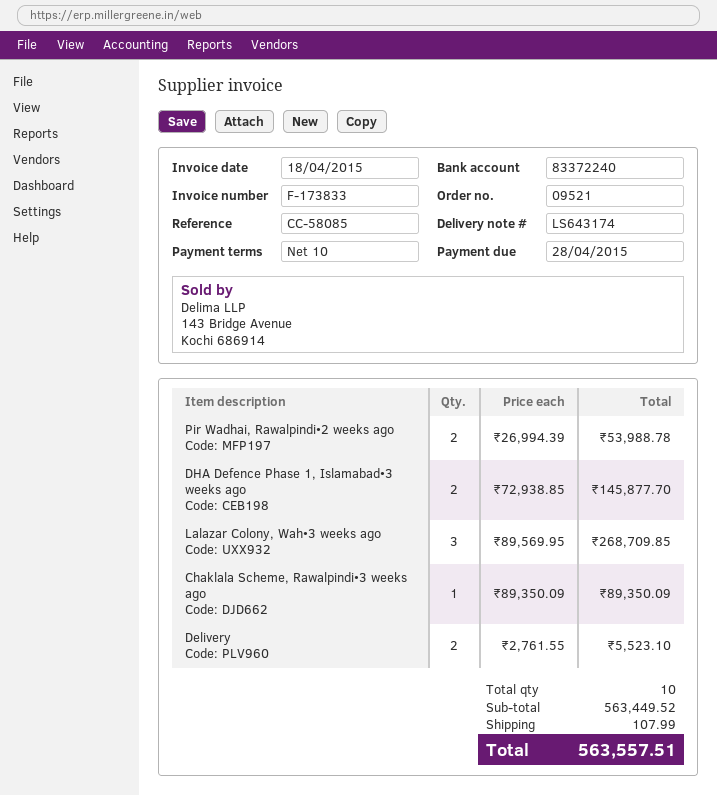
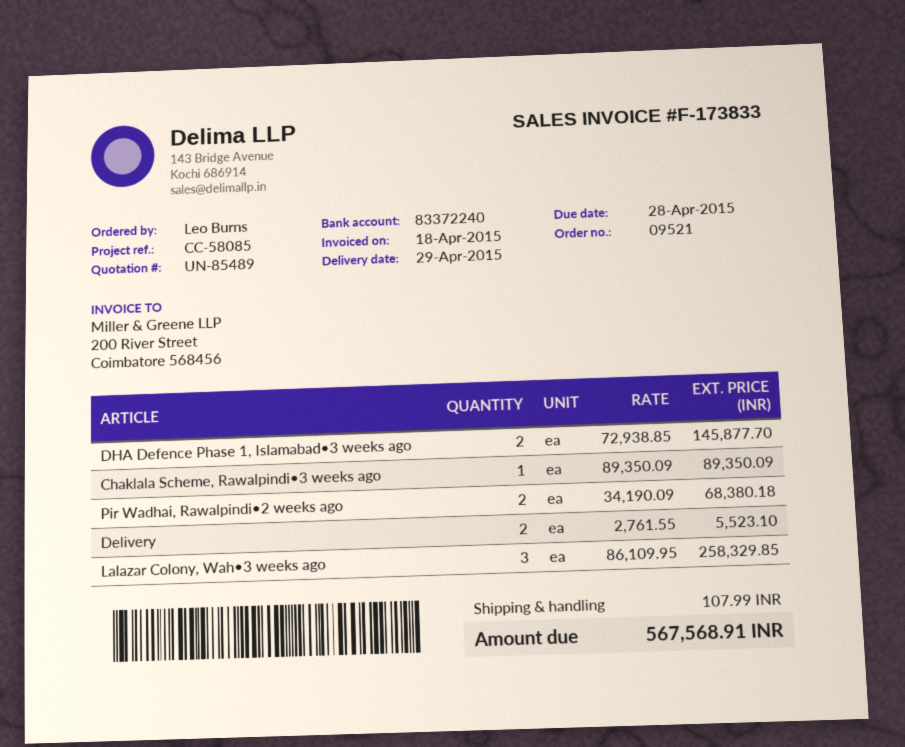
Pir Wadhai, Rawalpindi•2 weeks ago: 2 x 26994.39 = 53988.78 -> 2 x 34190.09 = 68380.18
Lalazar Colony, Wah•3 weeks ago: 3 x 89569.95 = 268709.85 -> 3 x 86109.95 = 258329.85
total: 563557.51 -> 567568.91

